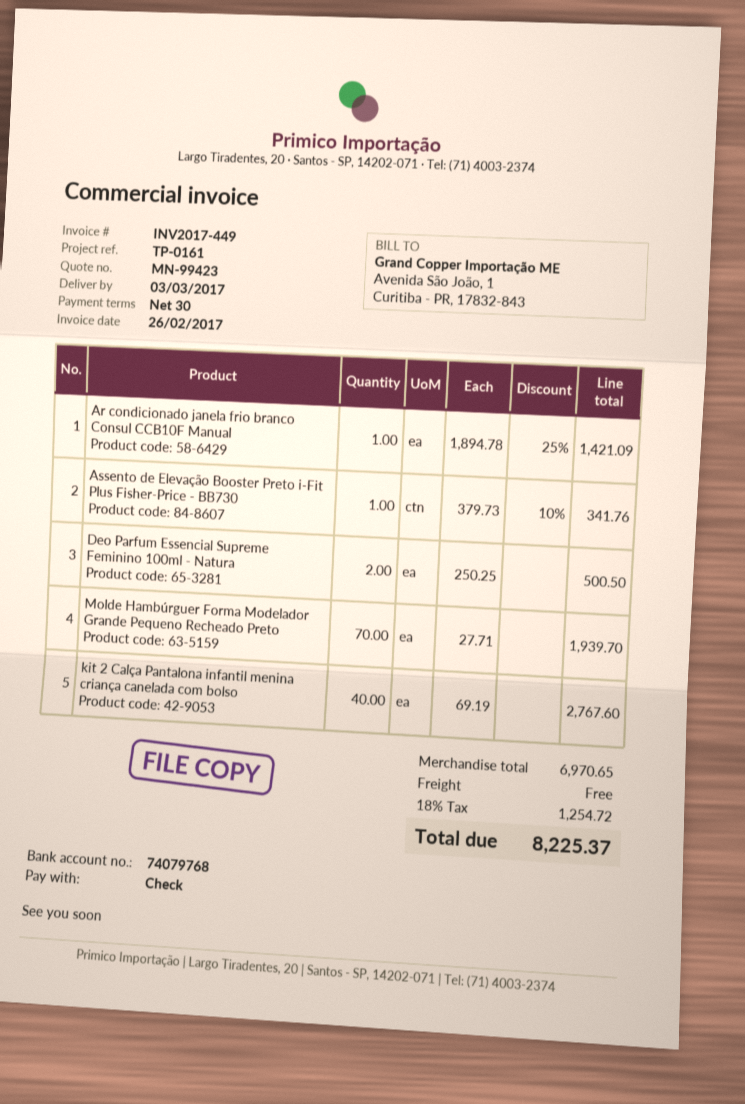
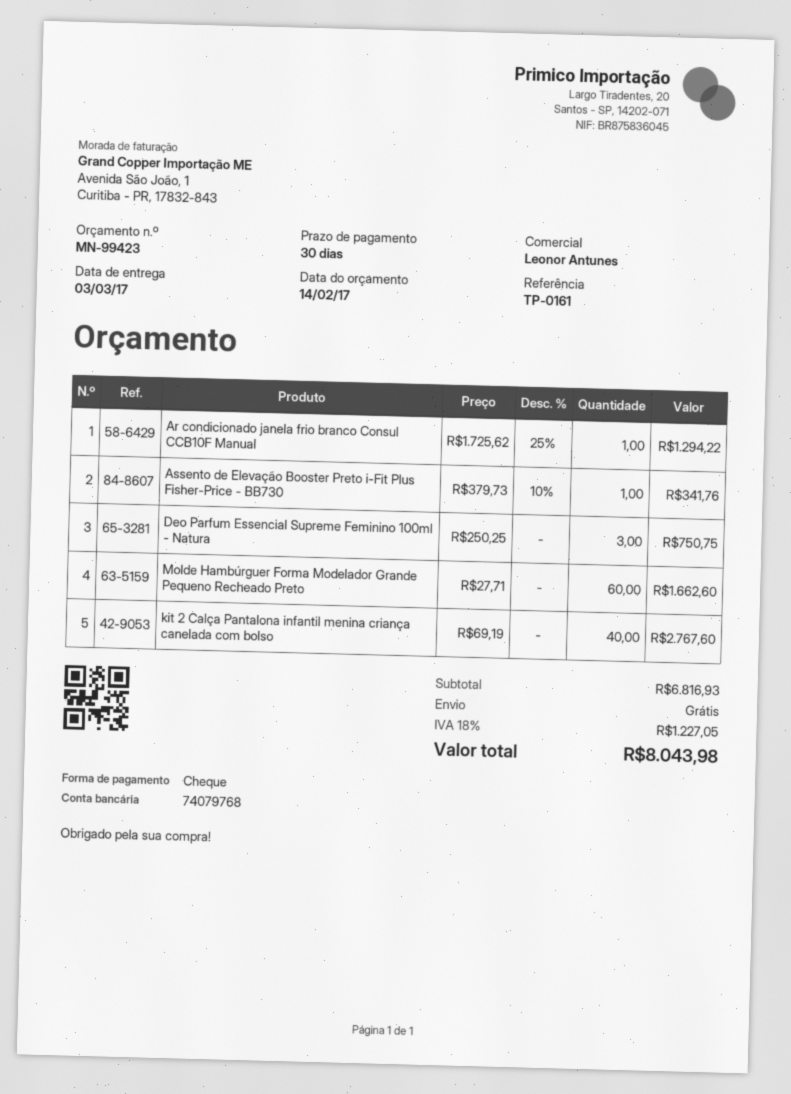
Ar condicionado janela frio branco Consul CCB10F Manual: 1 x 1894.78 - 25% = 1421.09 -> 1 x 1725.62 - 25% = 1294.22
Deo Parfum Essencial Supreme Feminino 100ml - Natura: 2 x 250.25 = 500.50 -> 3 x 250.25 = 750.75
Molde Hambúrguer Forma Modelador Grande Pequeno Recheado Preto: 70 x 27.71 = 1939.70 -> 60 x 27.71 = 1662.60
subtotal: 6970.65 -> 6816.93
tax: 18% = 1254.72 -> 18% = 1227.05
total: 8225.37 -> 8043.98

